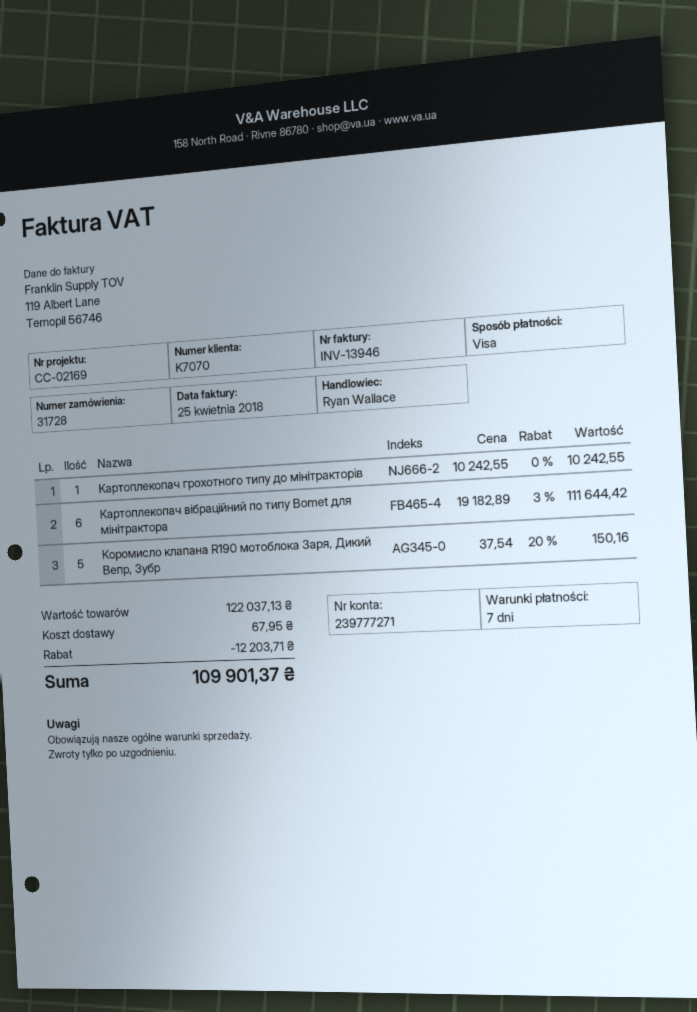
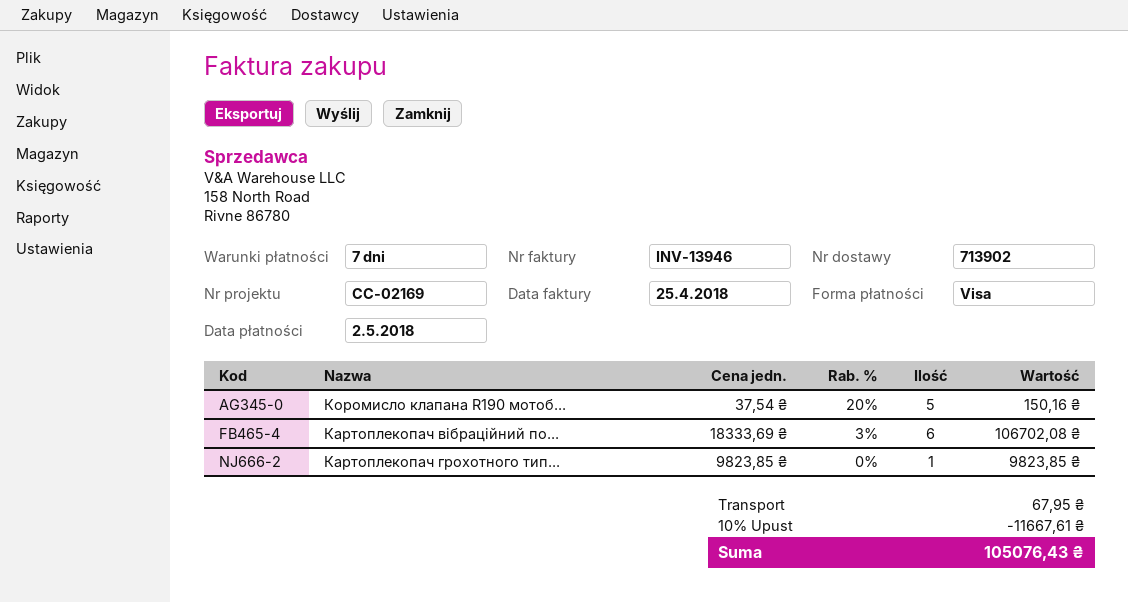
Картоплекопач грохотного типу до мінітракторів: 1 x 10242.55 = 10242.55 -> 1 x 9823.85 = 9823.85
Картоплекопач вібраційний по типу Bomet для мінітрактора: 6 x 19182.89 - 3% = 111644.42 -> 6 x 18333.69 - 3% = 106702.08
discount: 12203.71 -> 11667.61
total: 109901.37 -> 105076.43

